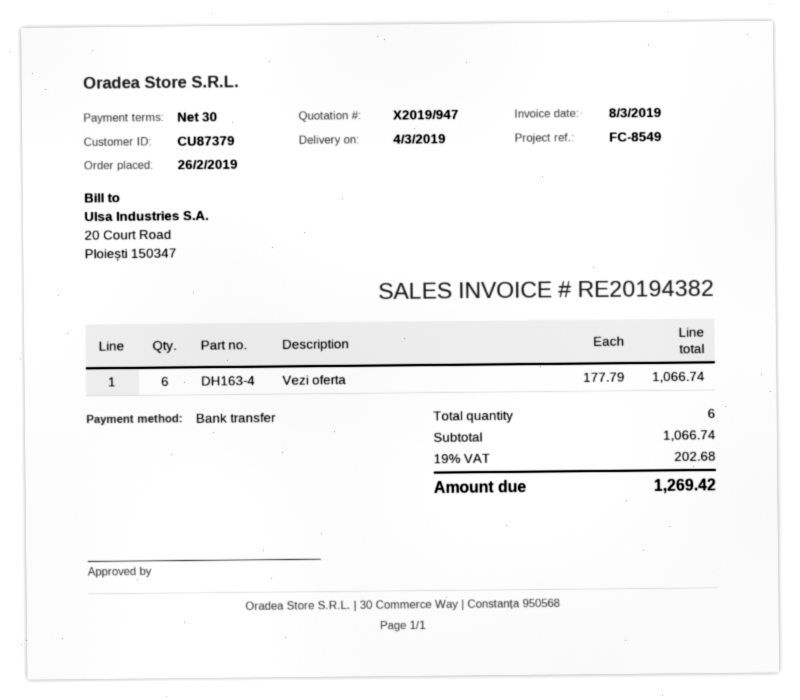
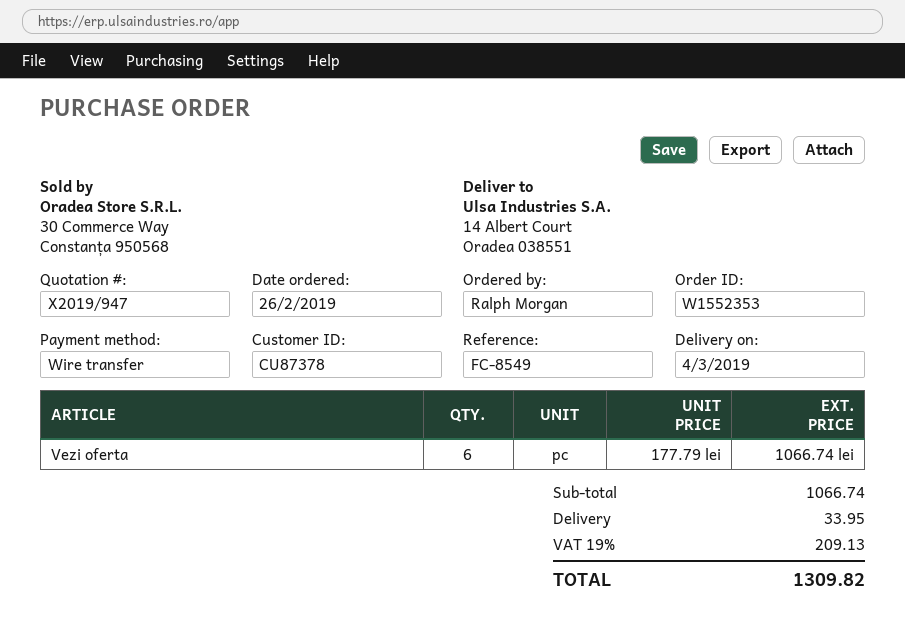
customer number: CU87379 -> CU87378
shipping: none -> 33.95
tax: 19% = 202.68 -> 19% = 209.13
total: 1269.42 -> 1309.82

